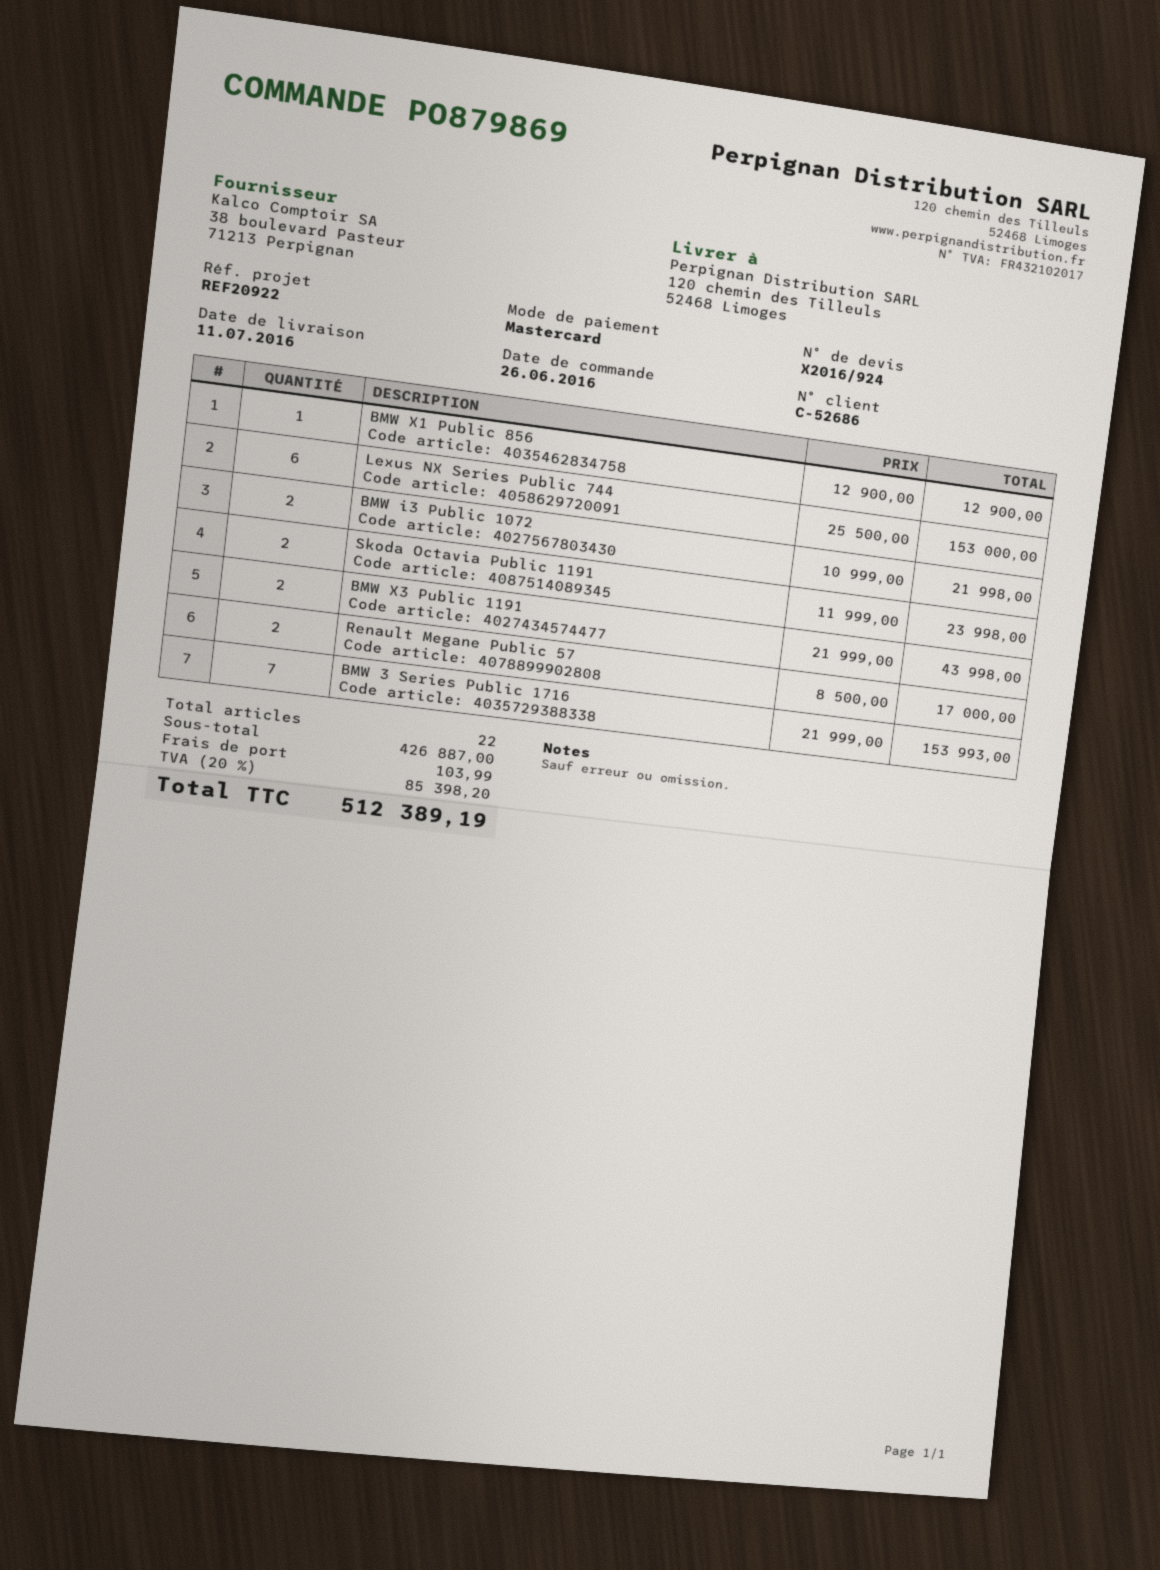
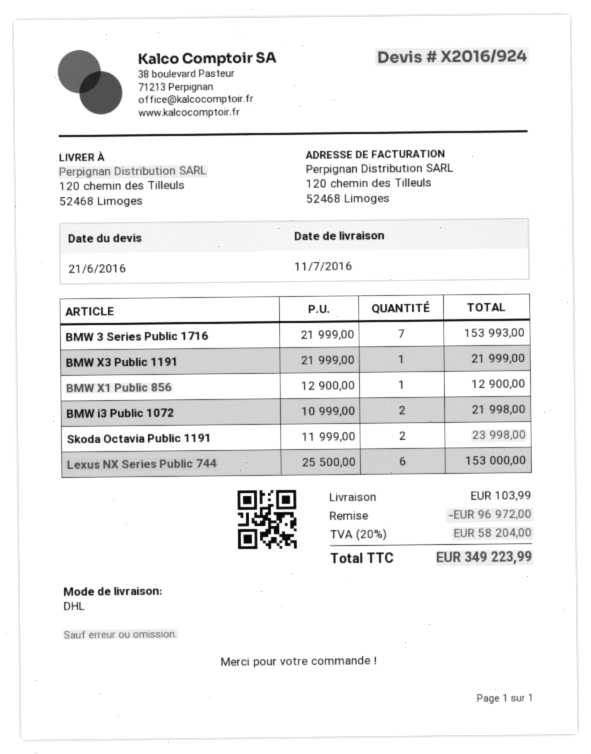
BMW X3 Public 1191: 2 x 21999.00 = 43998.00 -> 1 x 21999.00 = 21999.00
Renault Megane Public 57: 2 x 8500.00 = 17000.00 -> none
discount: none -> 96972.00
tax: 20% = 85398.20 -> 20% = 58204.00
total: 512389.19 -> 349223.99

